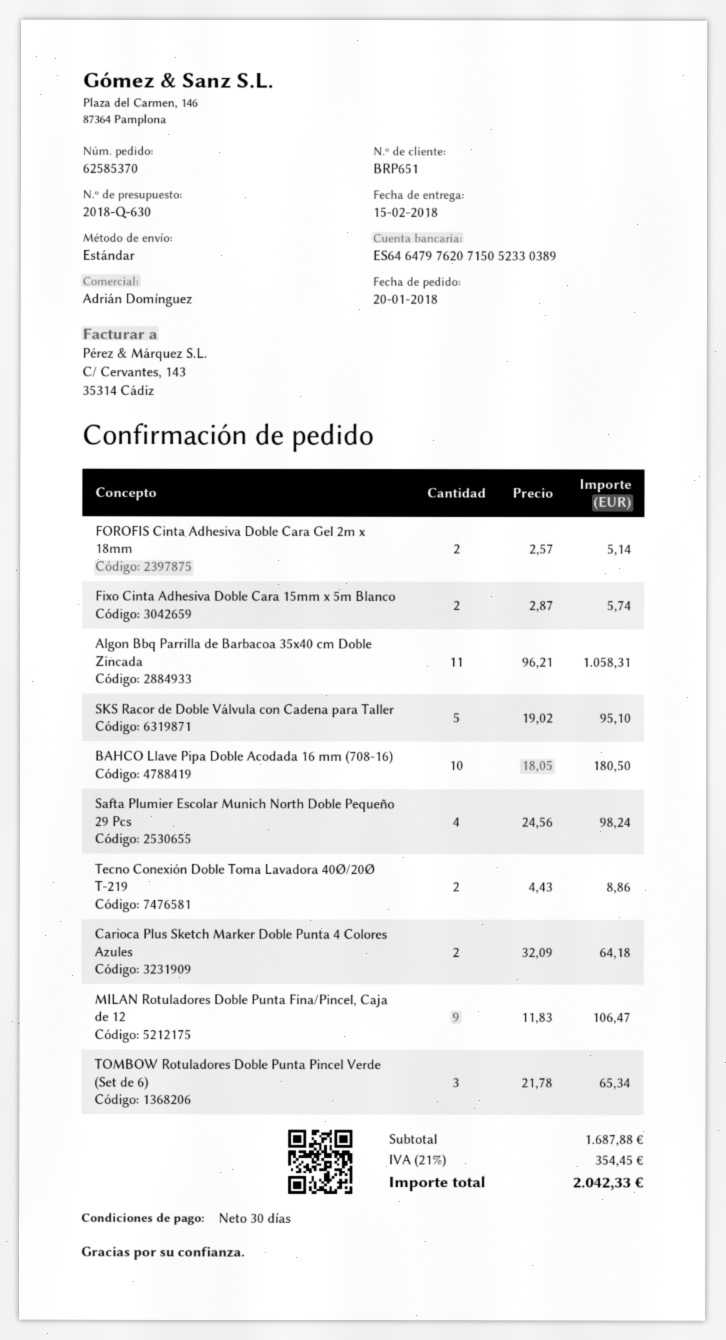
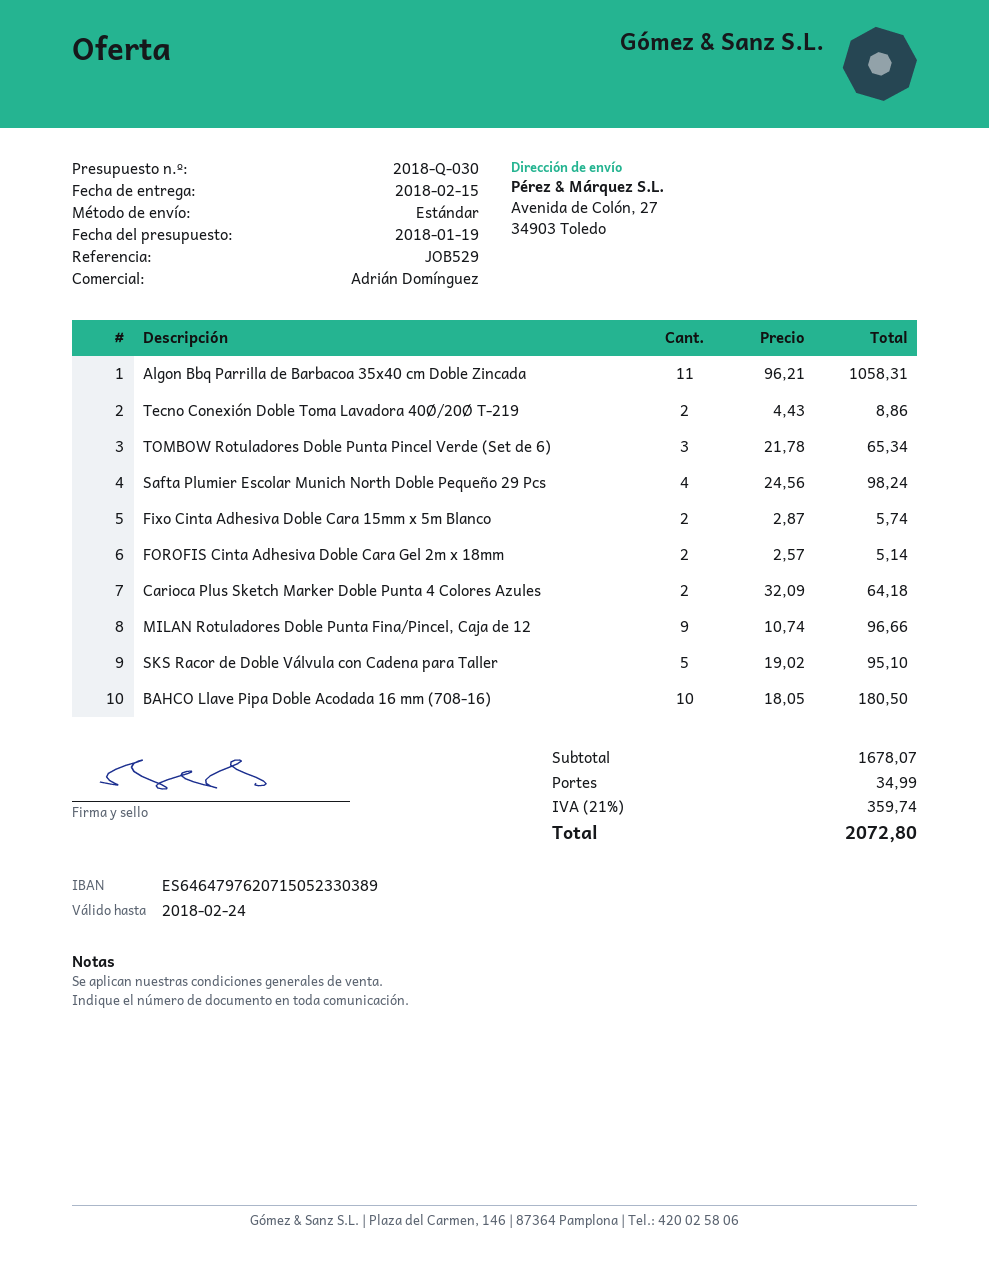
quote number: 2018-Q-630 -> 2018-Q-030
MILAN Rotuladores Doble Punta Fina/Pincel, Caja de 12: 9 x 11.83 = 106.47 -> 9 x 10.74 = 96.66
subtotal: 1687.88 -> 1678.07
shipping: none -> 34.99
tax: 21% = 354.45 -> 21% = 359.74
total: 2042.33 -> 2072.80

